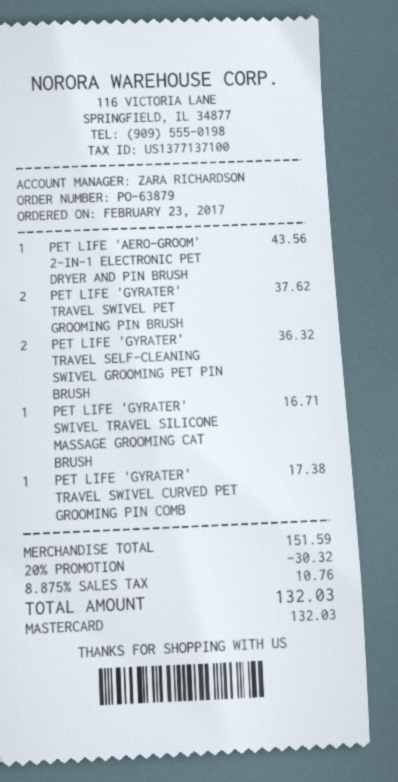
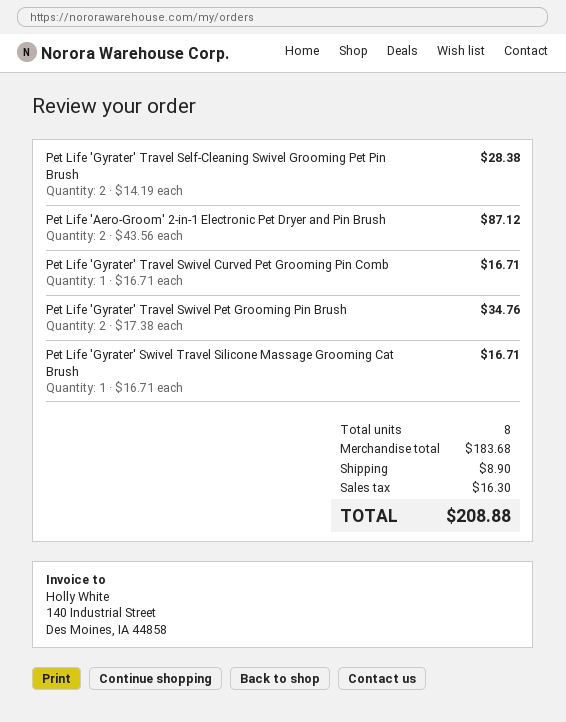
PET LIFE 'AERO-GROOM' 2-IN-1 ELECTRONIC PET DRYER AND PIN BRUSH: 1 for 43.56 -> 2 for 87.12
PET LIFE 'GYRATER' TRAVEL SWIVEL PET GROOMING PIN BRUSH: 2 for 37.62 -> 2 for 34.76
PET LIFE 'GYRATER' TRAVEL SELF-CLEANING SWIVEL GROOMING PET PIN BRUSH: 2 for 36.32 -> 2 for 28.38
PET LIFE 'GYRATER' TRAVEL SWIVEL CURVED PET GROOMING PIN COMB: 1 for 17.38 -> 1 for 16.71
subtotal: 151.59 -> 183.68
discount: 20% = 30.32 -> none
shipping: none -> 8.90
tax: 10.76 -> 16.30
total: 132.03 -> 208.88

